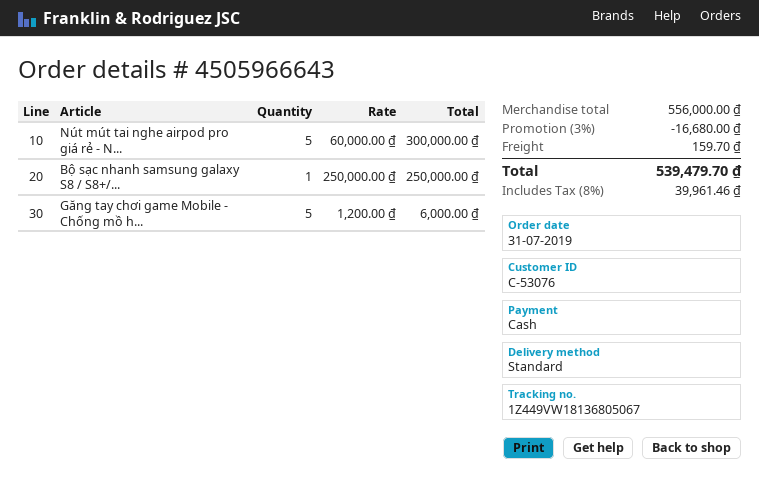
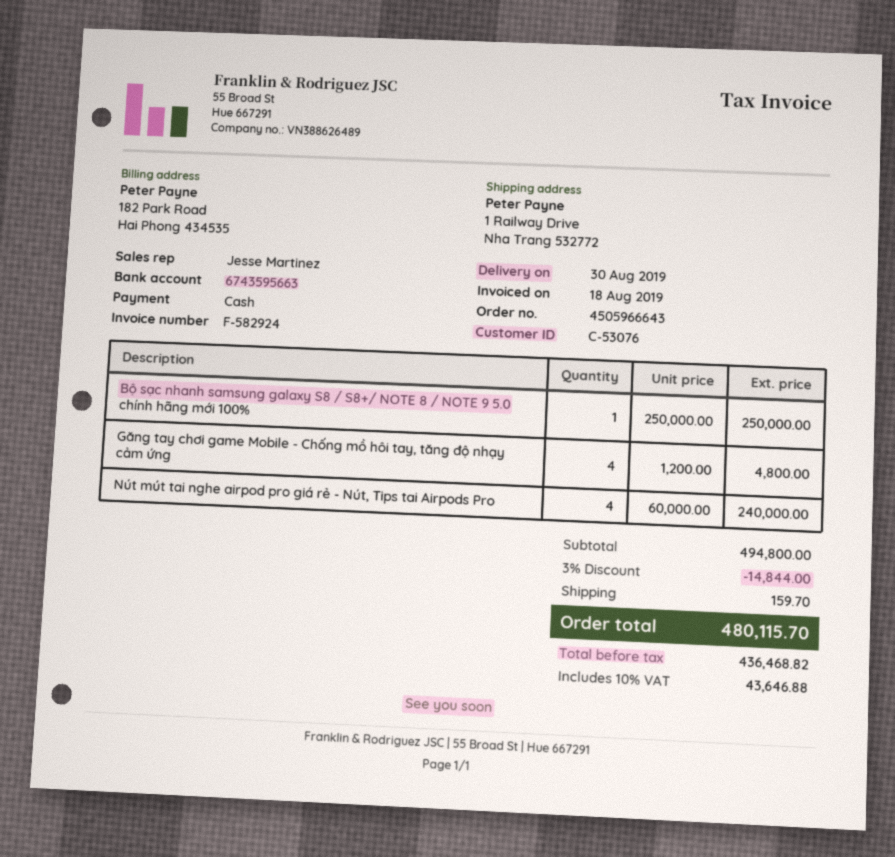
Nút mút tai nghe airpod pro giá rẻ - N...: 5 x 60000.00 = 300000.00 -> 4 x 60000.00 = 240000.00
Găng tay chơi game Mobile - Chống mồ h...: 5 x 1200.00 = 6000.00 -> 4 x 1200.00 = 4800.00
subtotal: 556000.00 -> 494800.00
discount: 3% = 16680.00 -> 3% = 14844.00
tax: 8% = 39961.46 -> 10% = 43646.88
total: 539479.70 -> 480115.70

